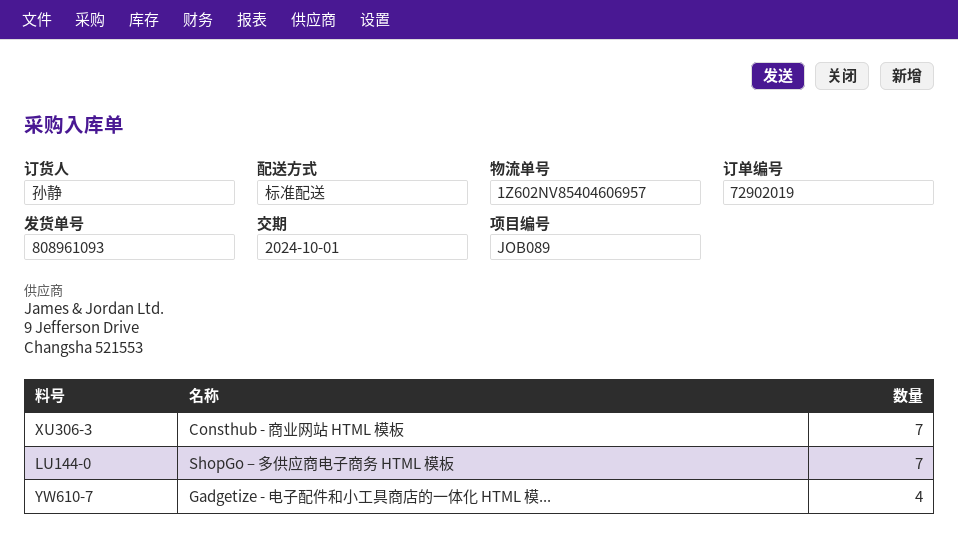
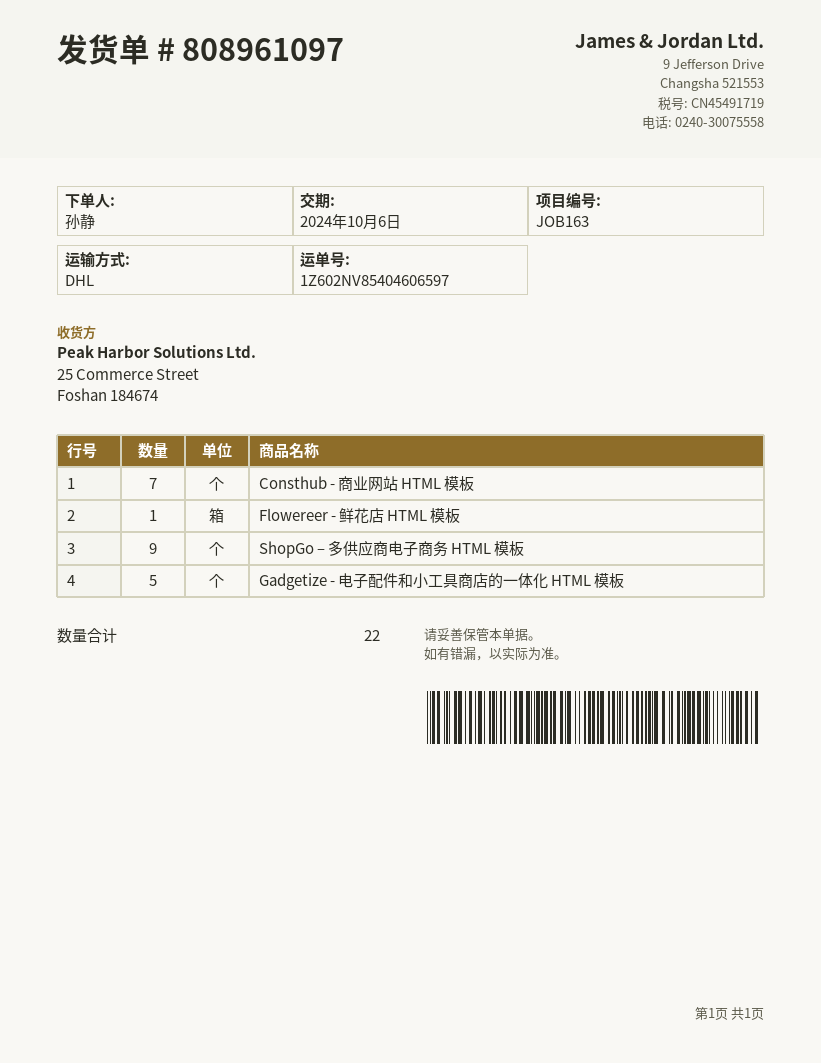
delivery note number: 808961093 -> 808961097
delivery date: 2024-10-01 -> 2024-10-06
reference: JOB089 -> JOB163
shipping method: standard -> DHL
tracking number: 1Z602NV85404606957 -> 1Z602NV85404606597
ShopGo – 多供应商电子商务 HTML 模板: 7 -> 9
Gadgetize - 电子配件和小工具商店的一体化 HTML 模...: 4 -> 5
Flowereer - 鲜花店 HTML 模板: none -> 1

